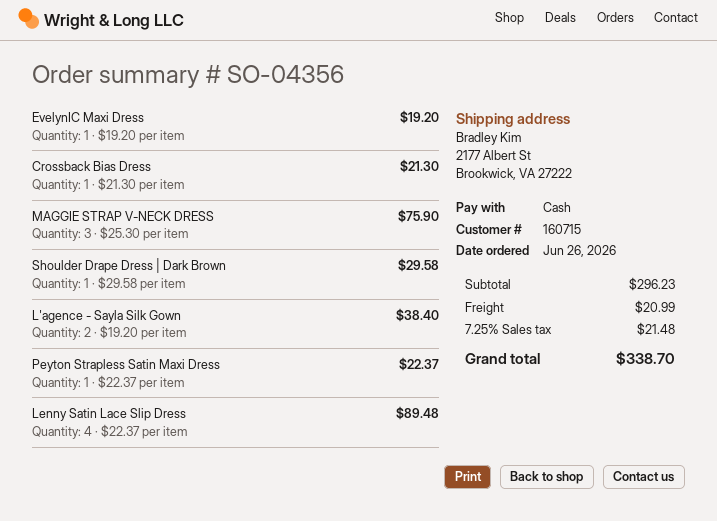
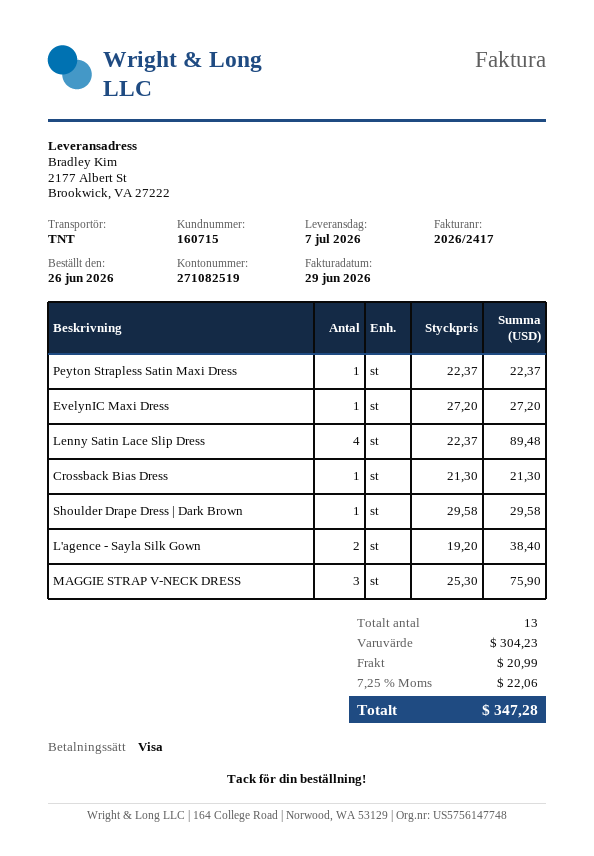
payment method: cash -> Visa
EvelynIC Maxi Dress: 1 x 19.20 = 19.20 -> 1 x 27.20 = 27.20
subtotal: 296.23 -> 304.23
tax: 7.25% = 21.48 -> 7.25% = 22.06
total: 338.70 -> 347.28

